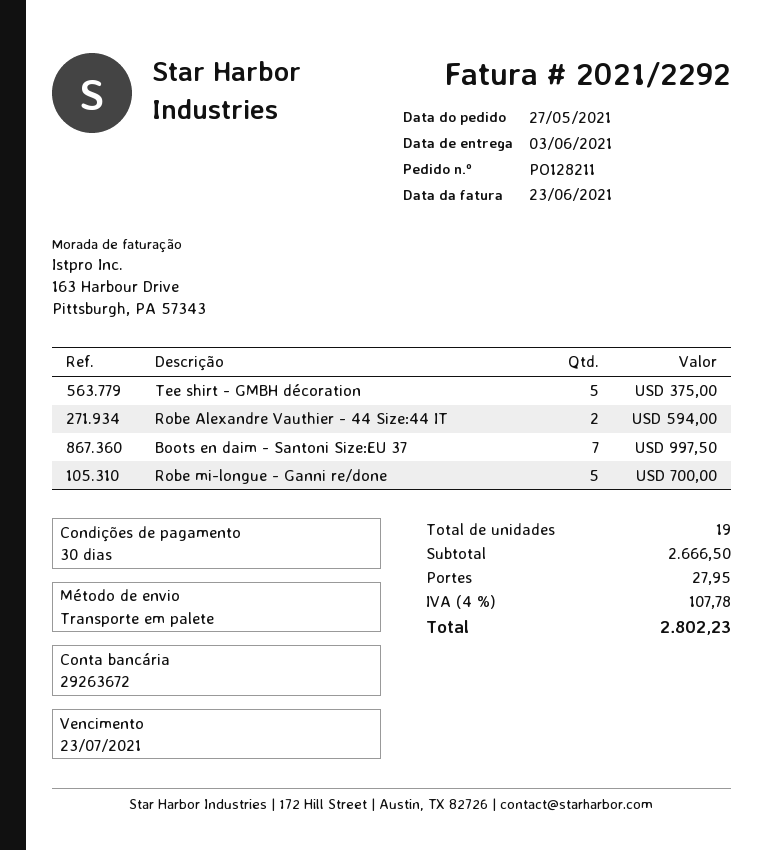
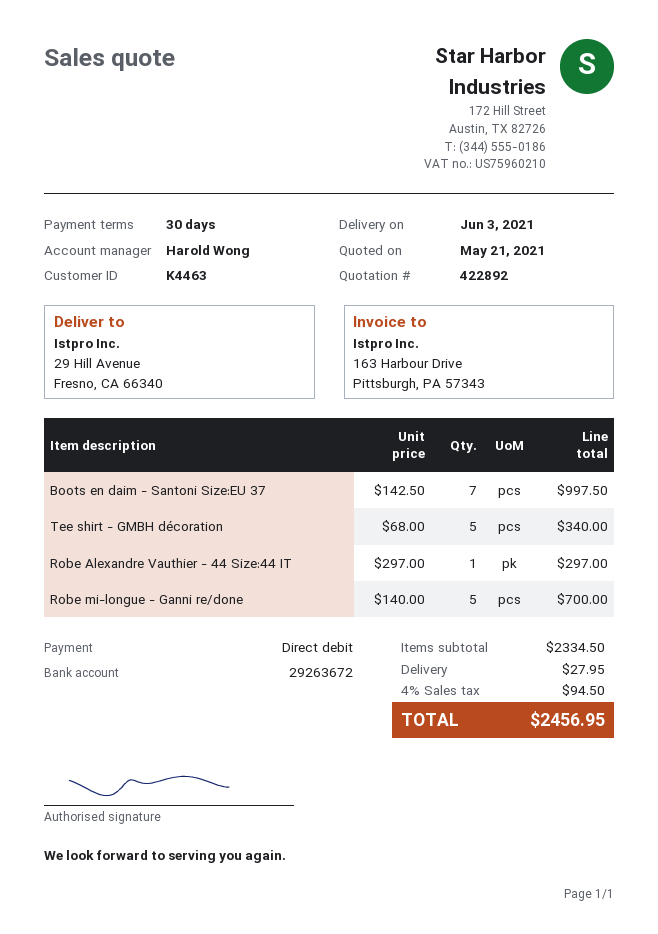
Tee shirt - GMBH décoration: 5 for 375.00 -> 5 for 340.00
Robe Alexandre Vauthier - 44 Size:44 IT: 2 for 594.00 -> 1 for 297.00
subtotal: 2666.50 -> 2334.50
tax: 4% = 107.78 -> 4% = 94.50
total: 2802.23 -> 2456.95

